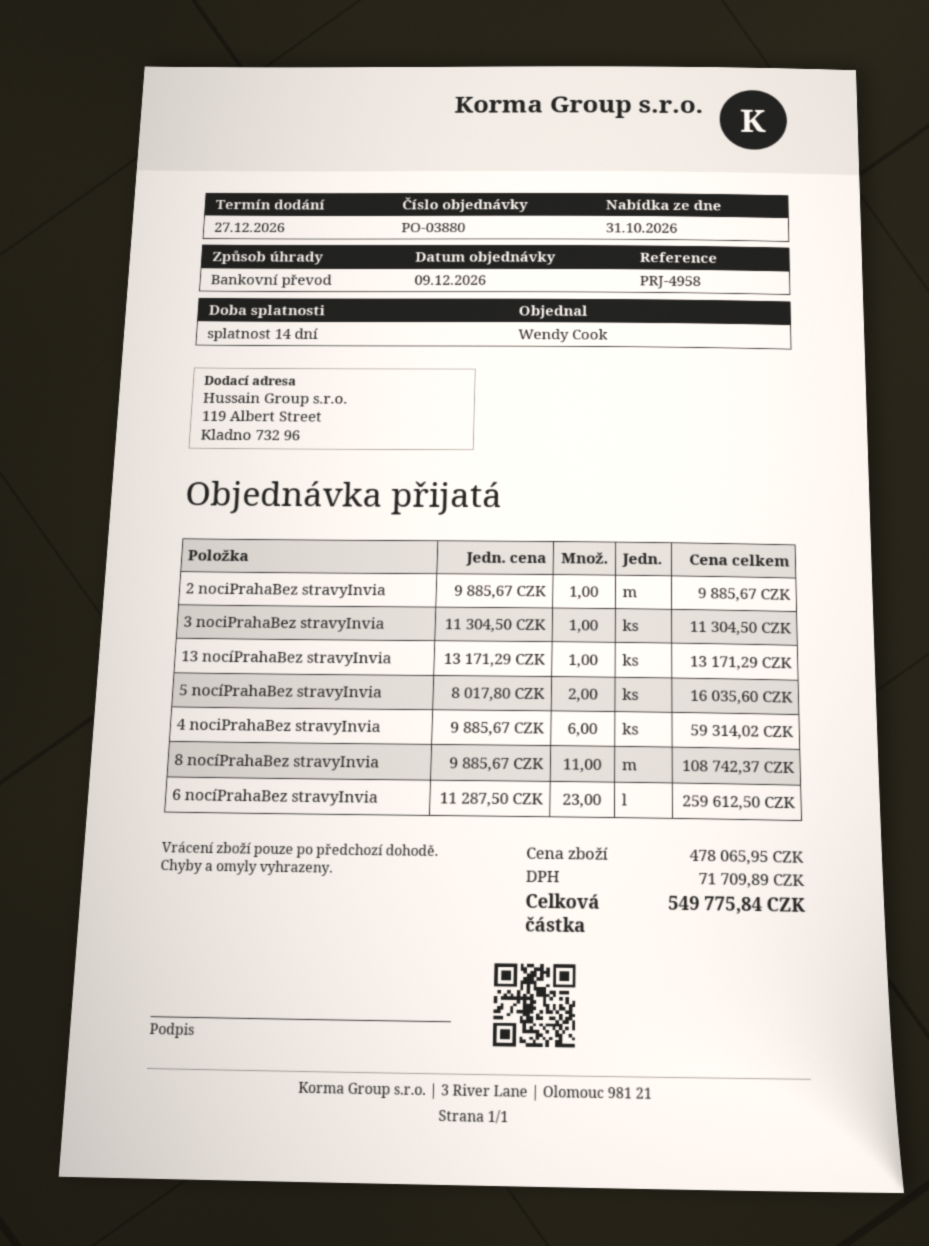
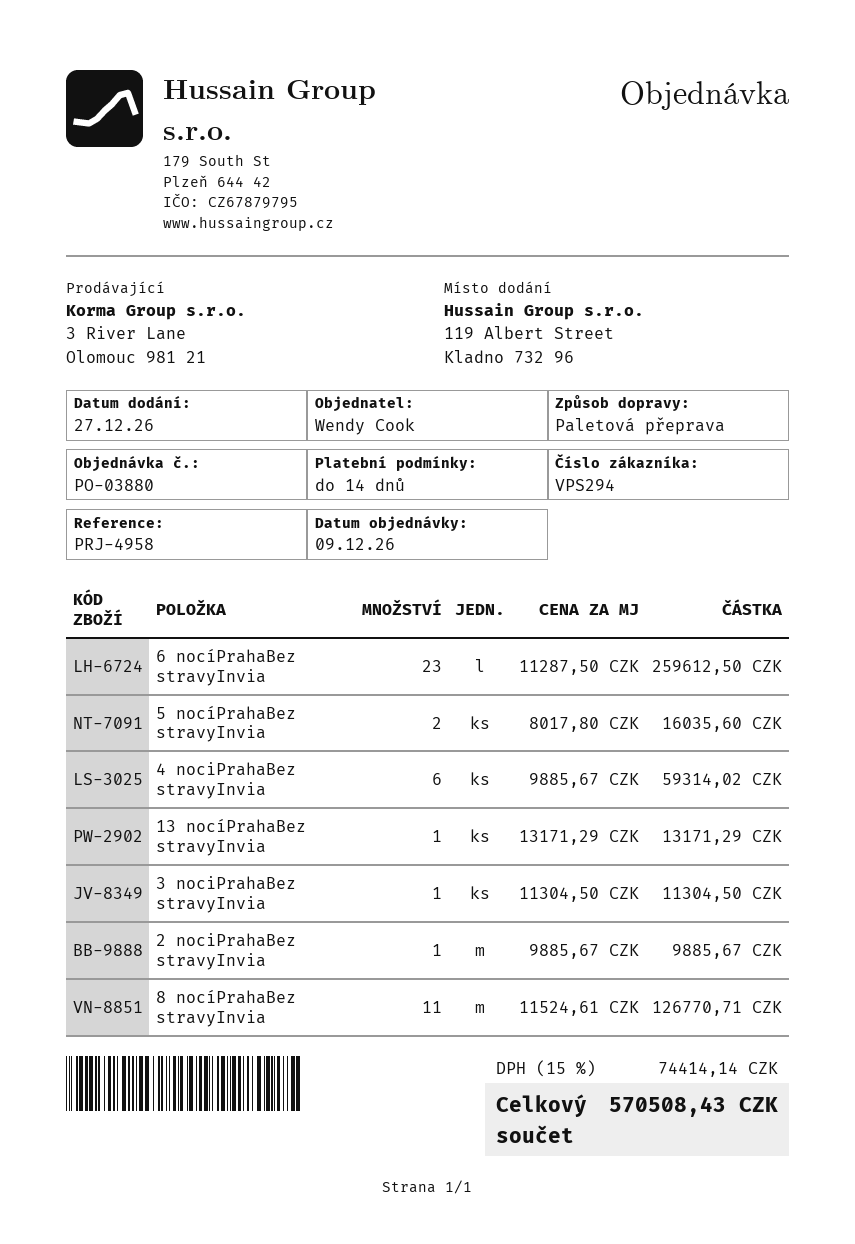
8 nocíPrahaBez stravyInvia: 11 x 9885.67 = 108742.37 -> 11 x 11524.61 = 126770.71
tax: 71709.89 -> 74414.14
total: 549775.84 -> 570508.43

